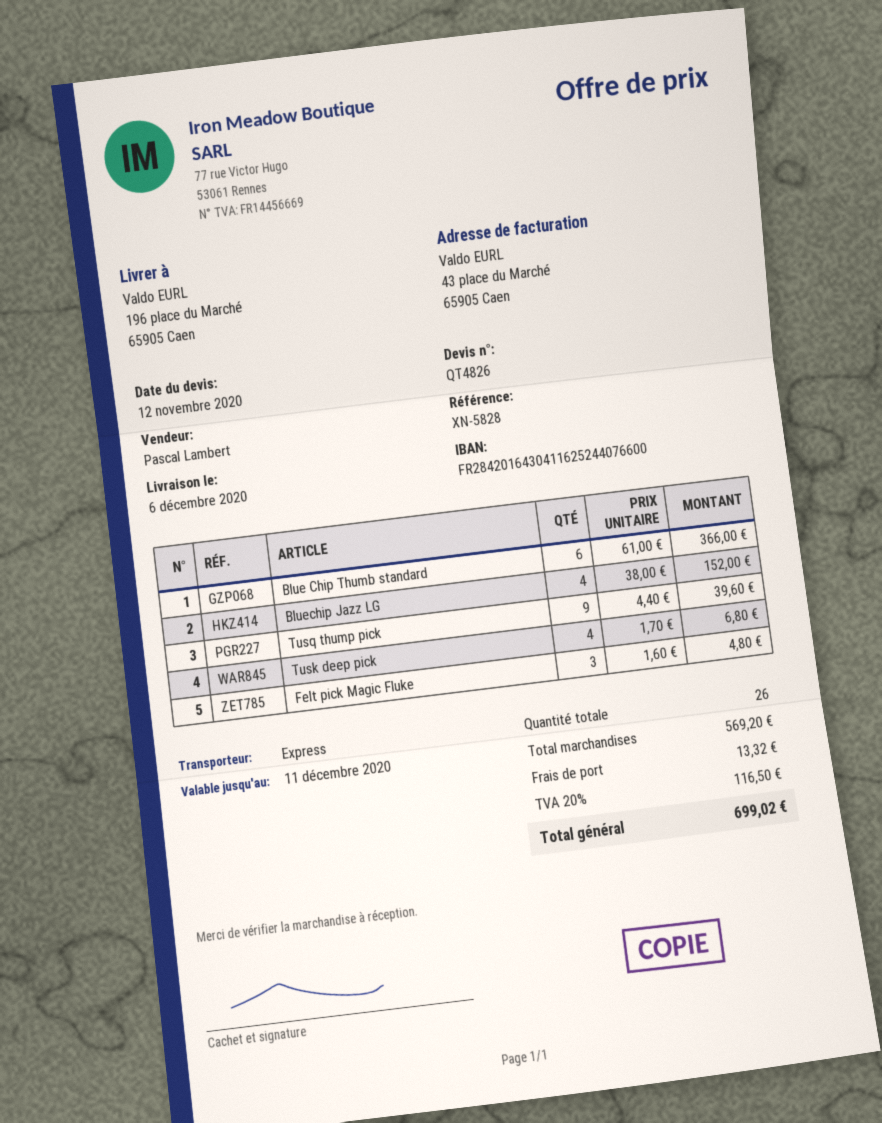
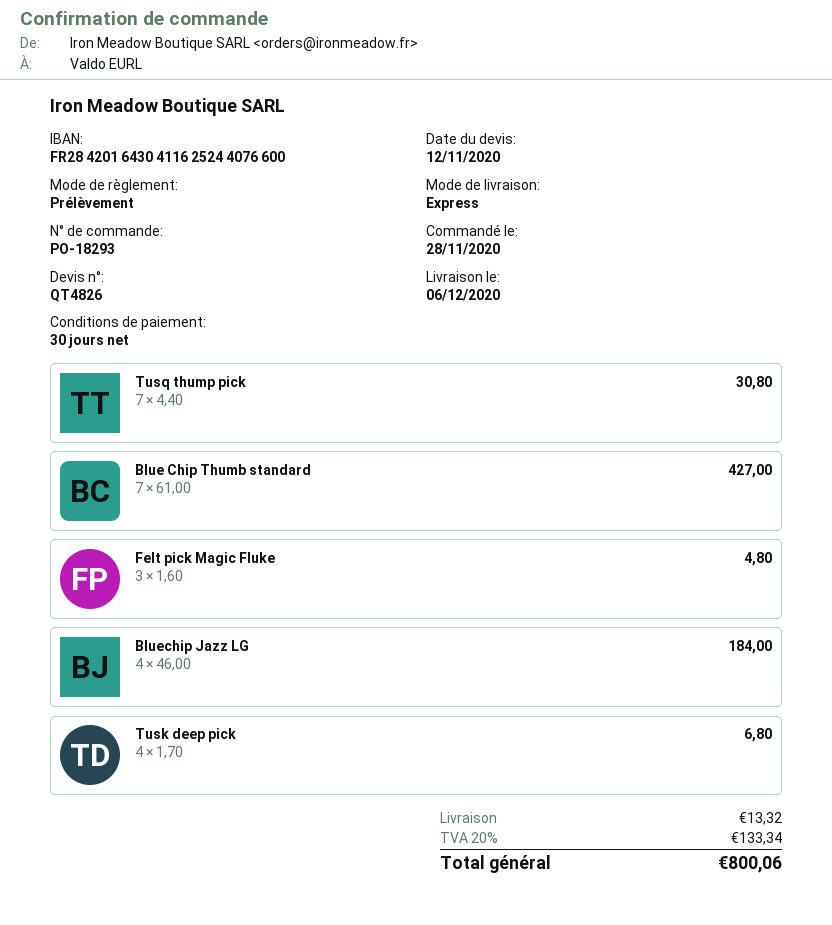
Blue Chip Thumb standard: 6 x 61.00 = 366.00 -> 7 x 61.00 = 427.00
Bluechip Jazz LG: 4 x 38.00 = 152.00 -> 4 x 46.00 = 184.00
Tusq thump pick: 9 x 4.40 = 39.60 -> 7 x 4.40 = 30.80
tax: 20% = 116.50 -> 20% = 133.34
total: 699.02 -> 800.06

